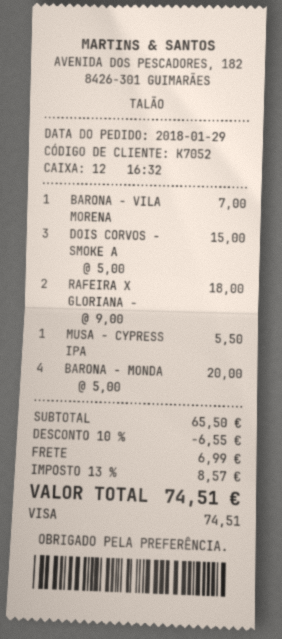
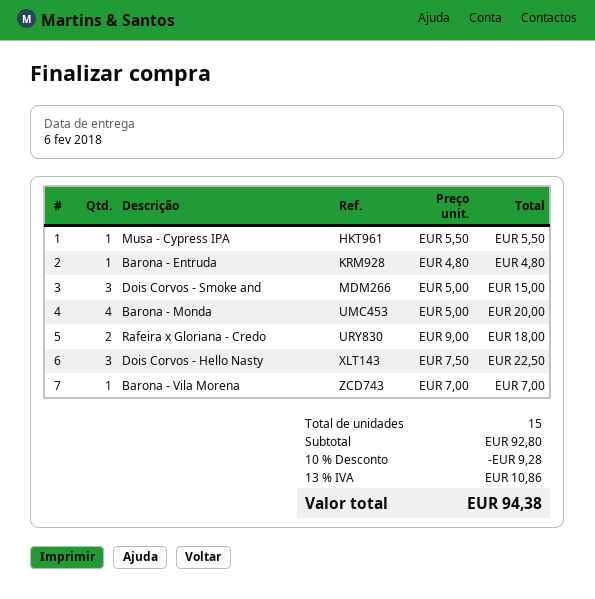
Barona - Entruda: none -> 1 x 4.80 = 4.80
Dois Corvos - Hello Nasty: none -> 3 x 7.50 = 22.50
subtotal: 65.50 -> 92.80
discount: 10% = 6.55 -> 10% = 9.28
shipping: 6.99 -> none
tax: 13% = 8.57 -> 13% = 10.86
total: 74.51 -> 94.38

